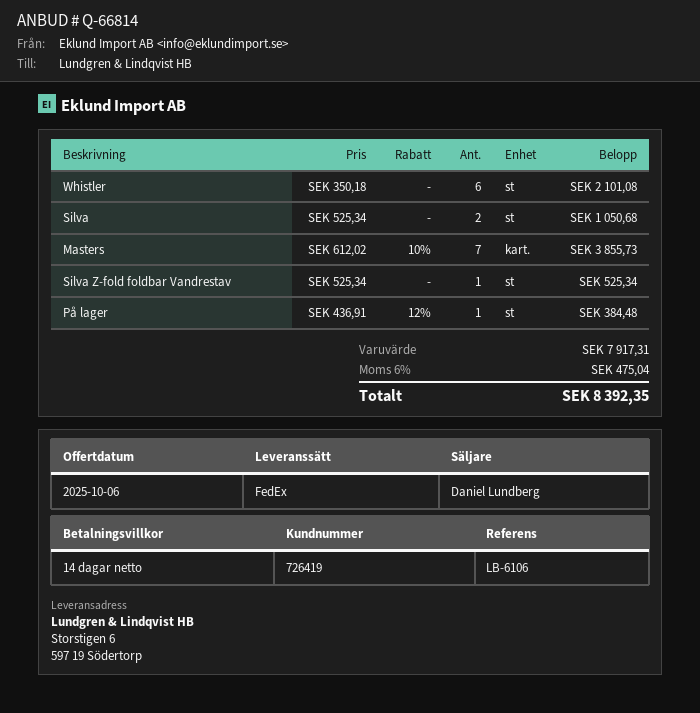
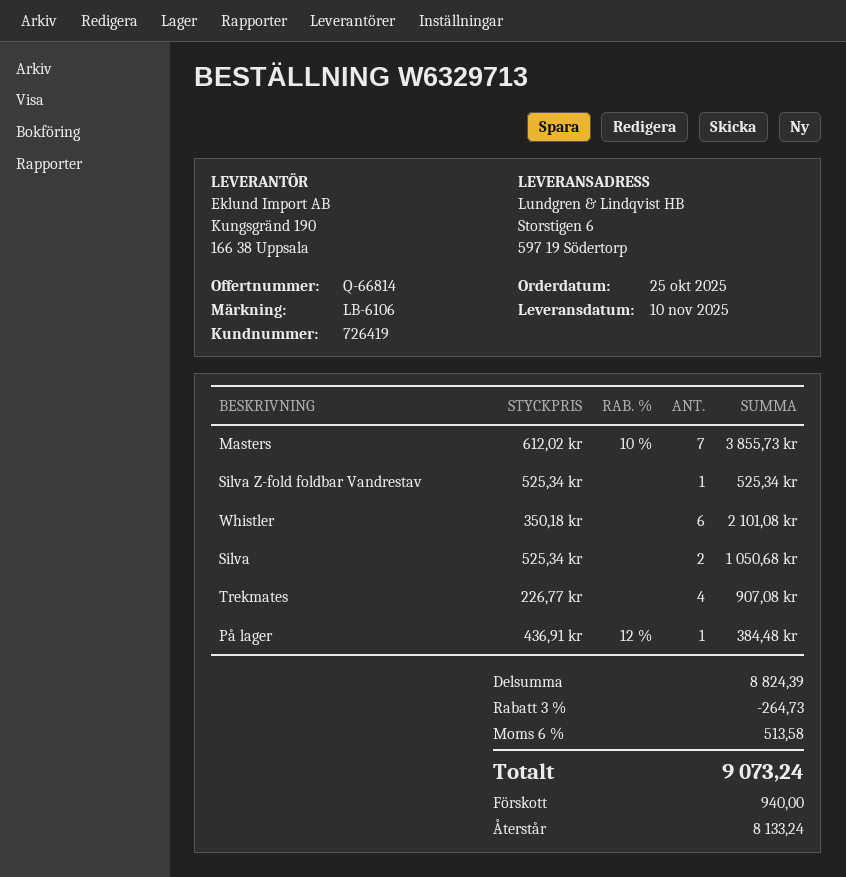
Trekmates: none -> 4 x 226.77 = 907.08
subtotal: 7917.31 -> 8824.39
discount: none -> 3% = 264.73
tax: 6% = 475.04 -> 6% = 513.58
total: 8392.35 -> 9073.24

